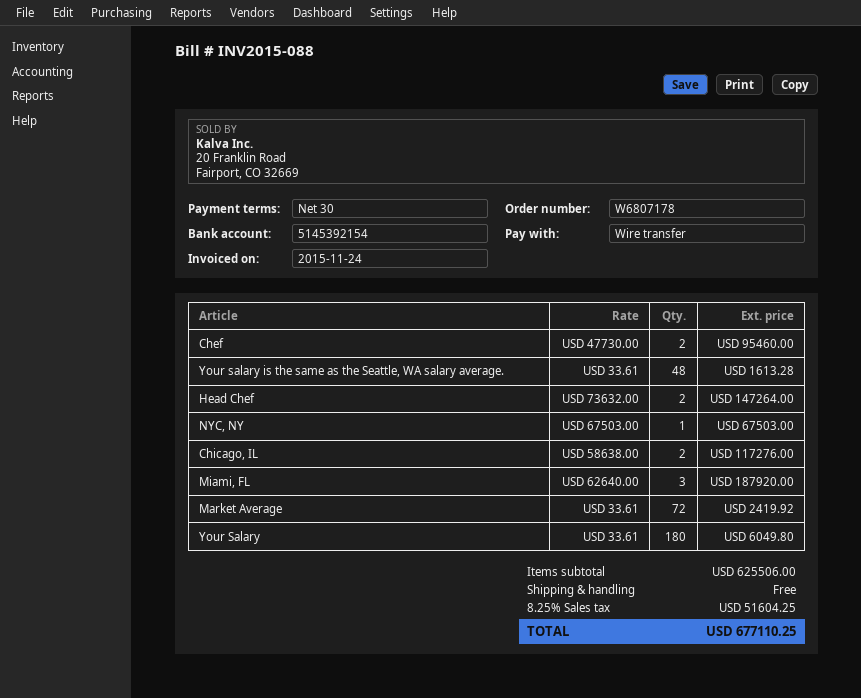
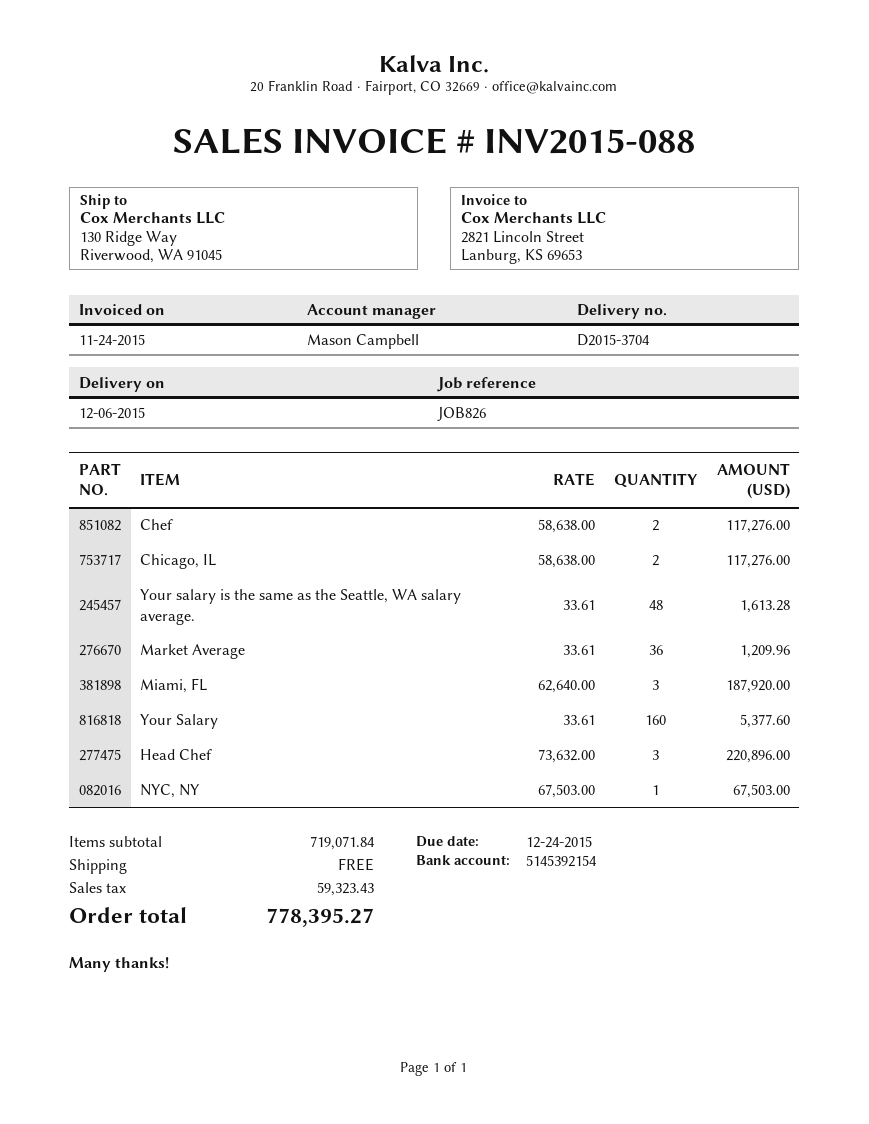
Chef: 2 x 47730.00 = 95460.00 -> 2 x 58638.00 = 117276.00
Head Chef: 2 x 73632.00 = 147264.00 -> 3 x 73632.00 = 220896.00
Market Average: 72 x 33.61 = 2419.92 -> 36 x 33.61 = 1209.96
Your Salary: 180 x 33.61 = 6049.80 -> 160 x 33.61 = 5377.60
subtotal: 625506.00 -> 719071.84
tax: 51604.25 -> 59323.43
total: 677110.25 -> 778395.27

